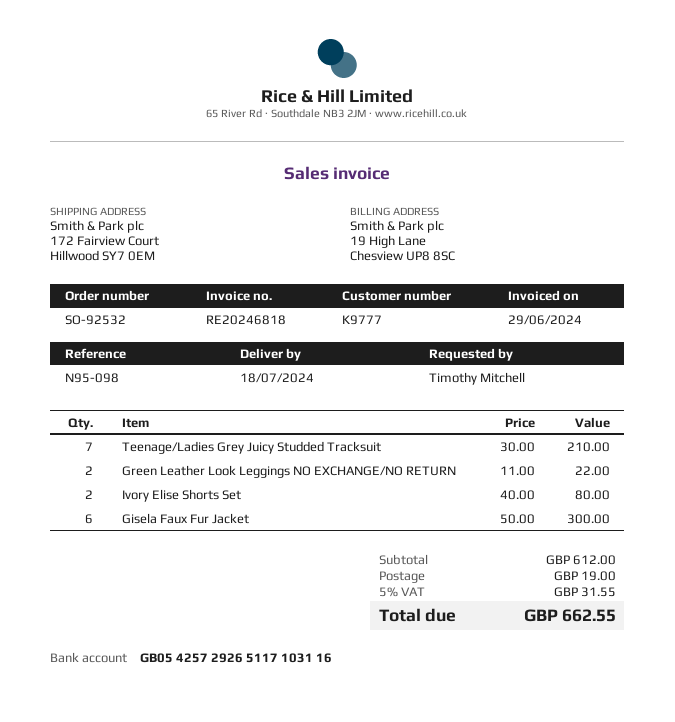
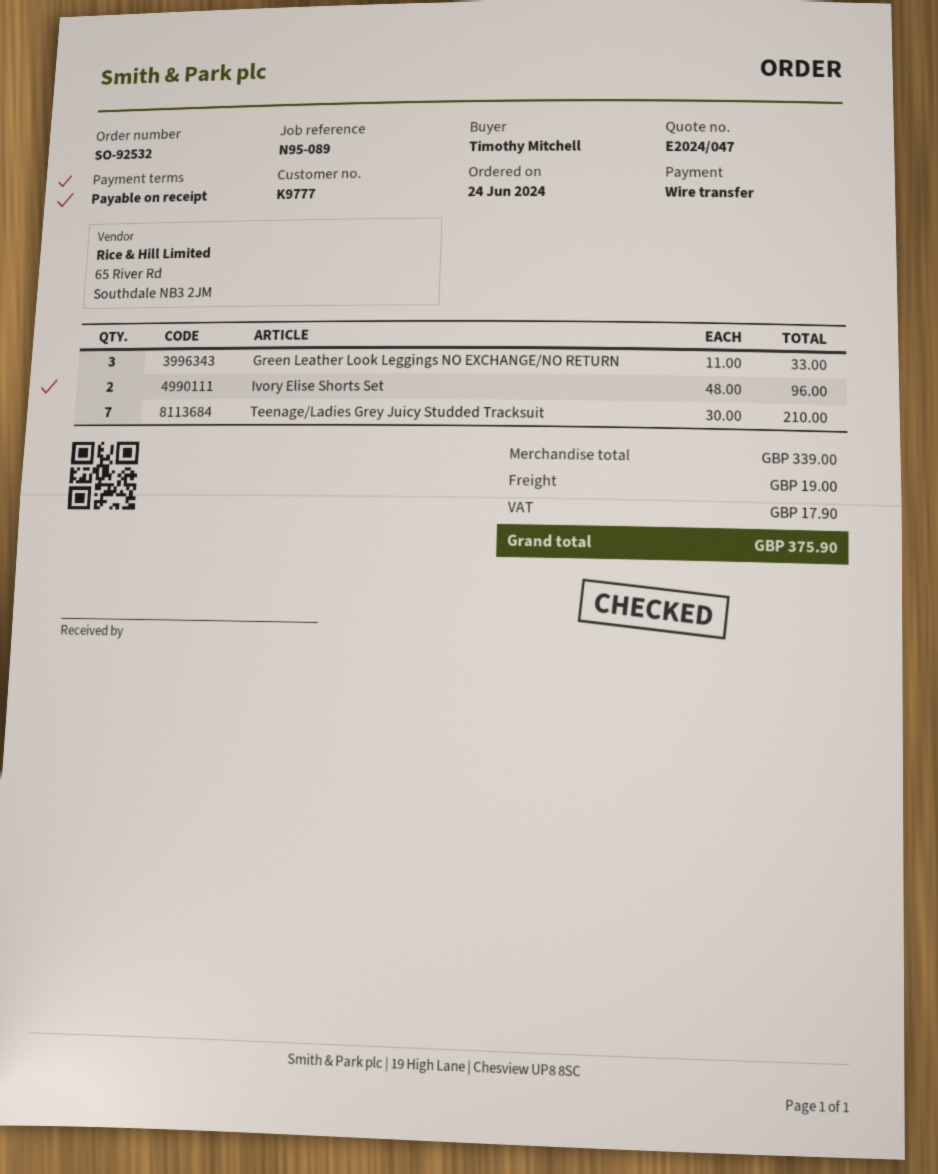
reference: N95-098 -> N95-089
Green Leather Look Leggings NO EXCHANGE/NO RETURN: 2 x 11.00 = 22.00 -> 3 x 11.00 = 33.00
Ivory Elise Shorts Set: 2 x 40.00 = 80.00 -> 2 x 48.00 = 96.00
Gisela Faux Fur Jacket: 6 x 50.00 = 300.00 -> none
subtotal: 612.00 -> 339.00
tax: 31.55 -> 17.90
total: 662.55 -> 375.90

